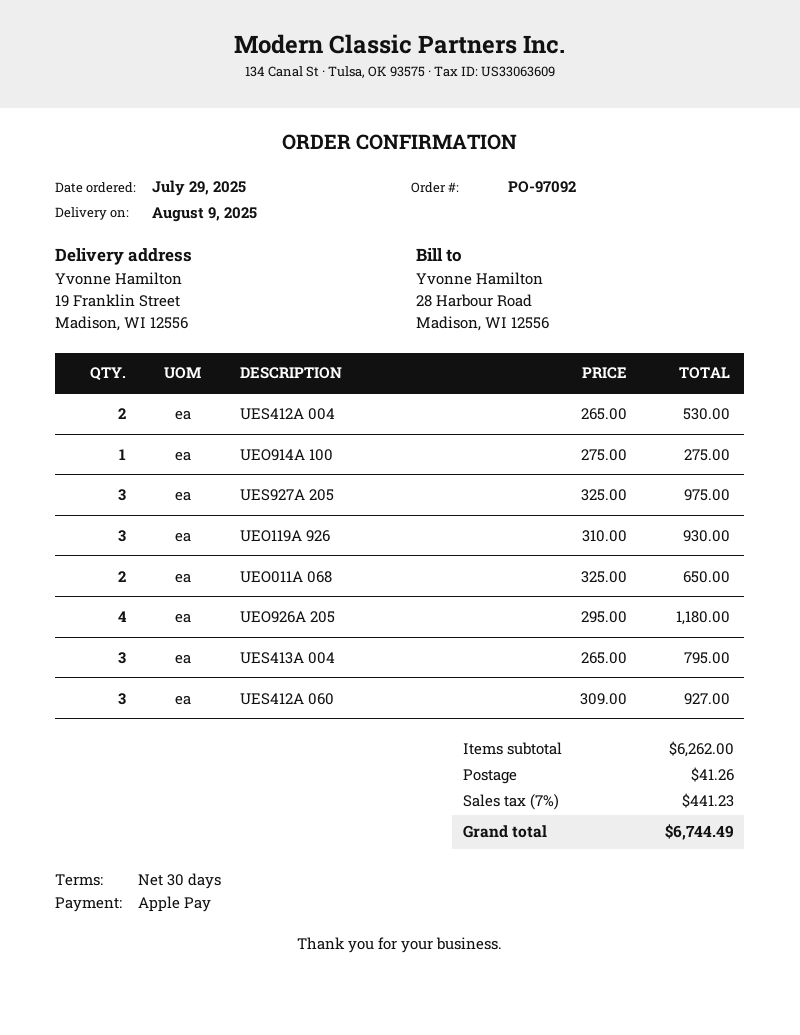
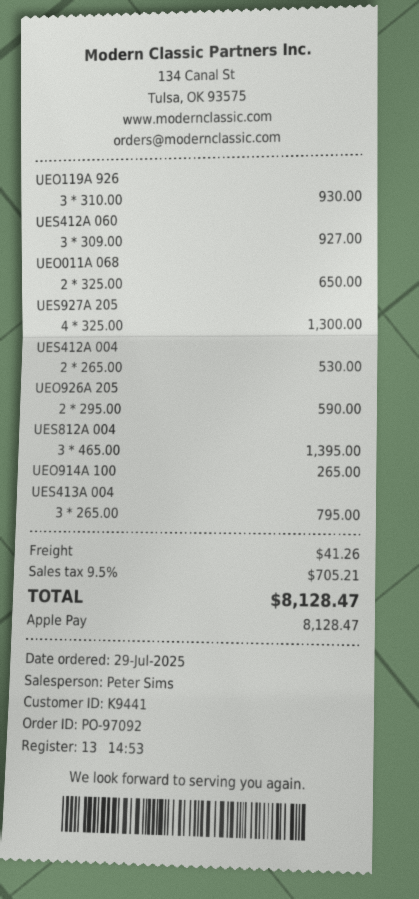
UEO914A 100: 1 x 275.00 = 275.00 -> 1 x 265.00 = 265.00
UES927A 205: 3 x 325.00 = 975.00 -> 4 x 325.00 = 1300.00
UEO926A 205: 4 x 295.00 = 1180.00 -> 2 x 295.00 = 590.00
UES812A 004: none -> 3 x 465.00 = 1395.00
tax: 7% = 441.23 -> 9.5% = 705.21
total: 6744.49 -> 8128.47

